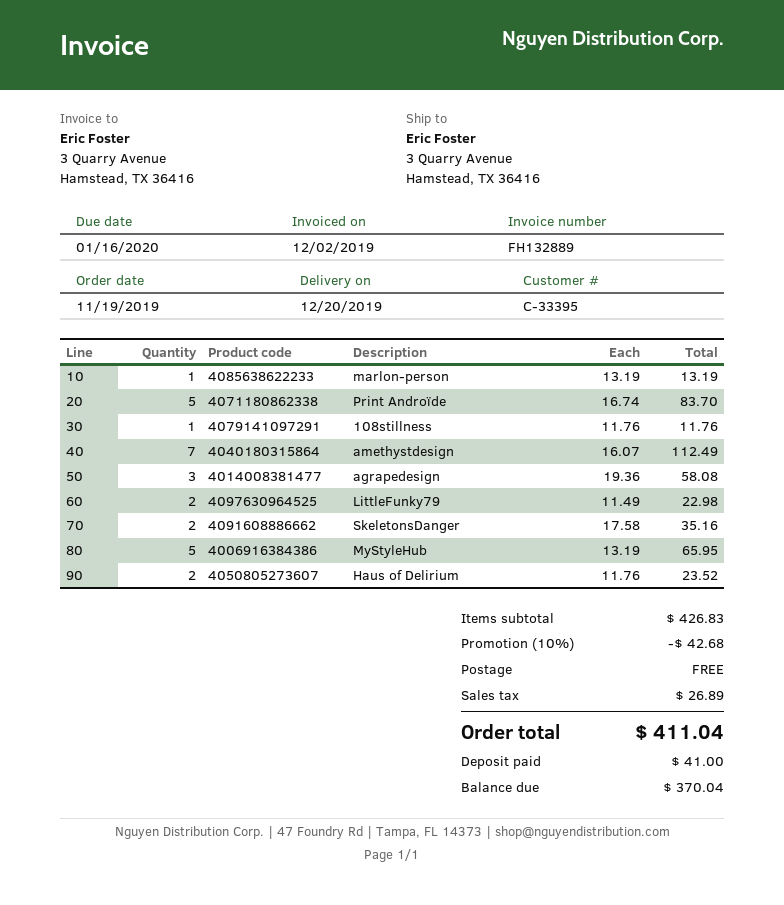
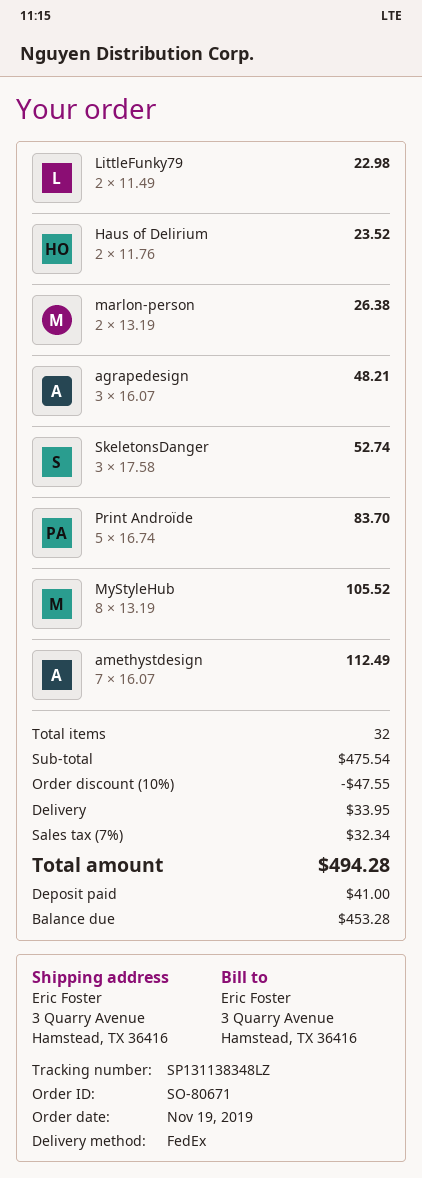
marlon-person: 1 x 13.19 = 13.19 -> 2 x 13.19 = 26.38
108stillness: 1 x 11.76 = 11.76 -> none
agrapedesign: 3 x 19.36 = 58.08 -> 3 x 16.07 = 48.21
SkeletonsDanger: 2 x 17.58 = 35.16 -> 3 x 17.58 = 52.74
MyStyleHub: 5 x 13.19 = 65.95 -> 8 x 13.19 = 105.52
subtotal: 426.83 -> 475.54
discount: 10% = 42.68 -> 10% = 47.55
shipping: 0.00 -> 33.95
tax: 26.89 -> 32.34
total: 411.04 -> 494.28
balance: 370.04 -> 453.28

